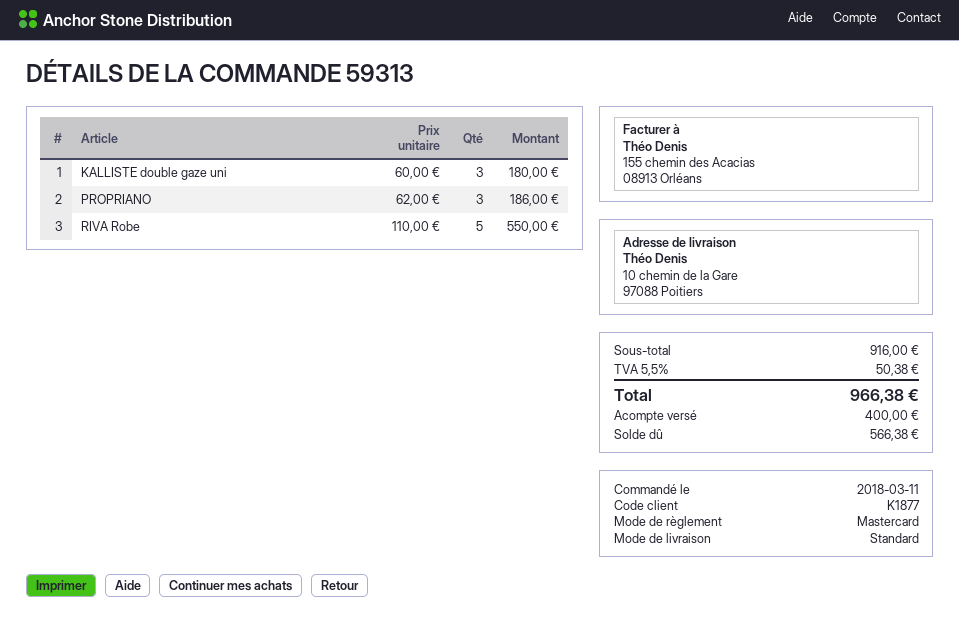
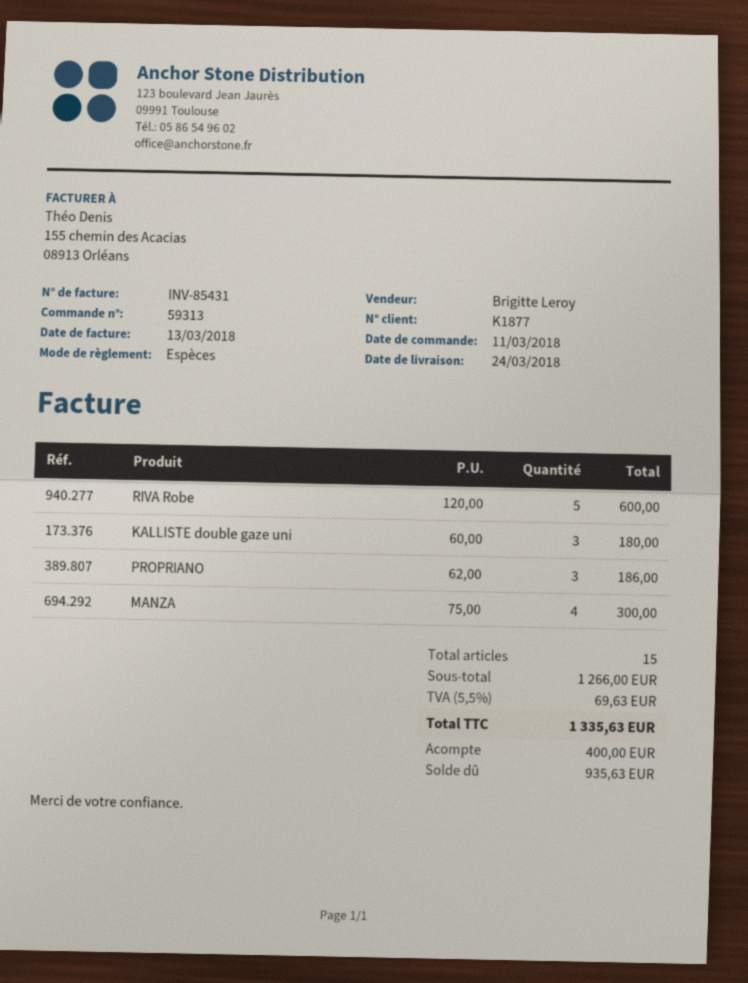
payment method: Mastercard -> cash
RIVA Robe: 5 x 110.00 = 550.00 -> 5 x 120.00 = 600.00
MANZA: none -> 4 x 75.00 = 300.00
subtotal: 916.00 -> 1266.00
tax: 5.5% = 50.38 -> 5.5% = 69.63
total: 966.38 -> 1335.63
balance: 566.38 -> 935.63

